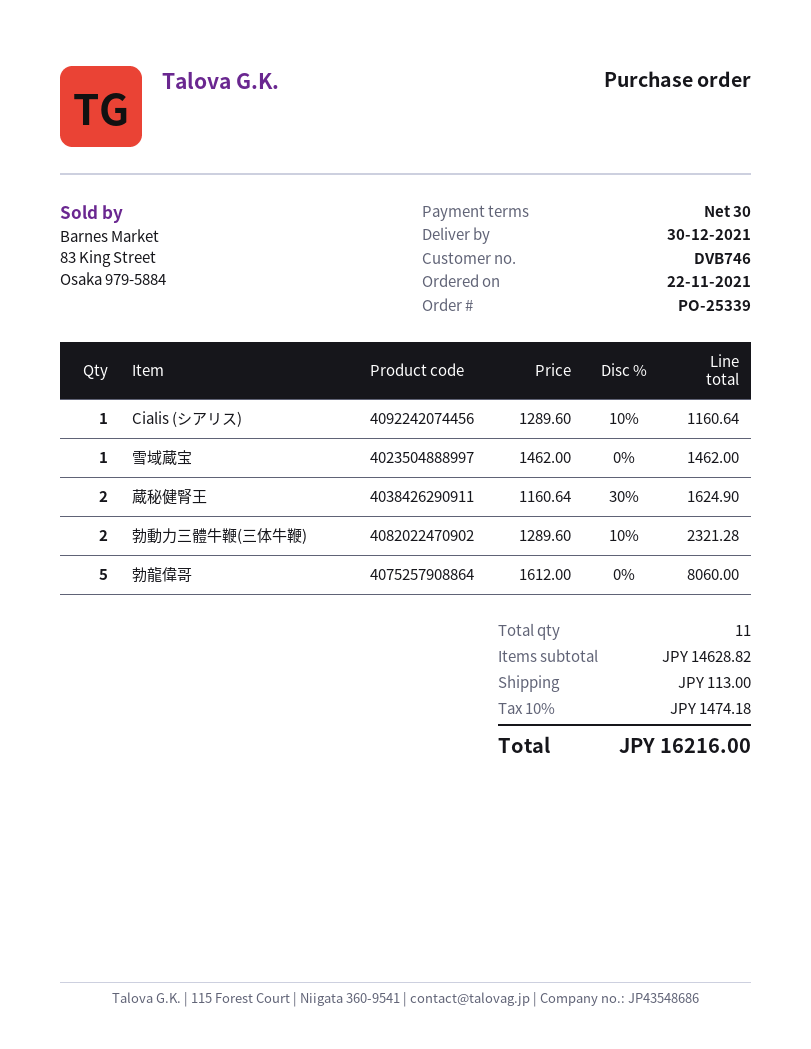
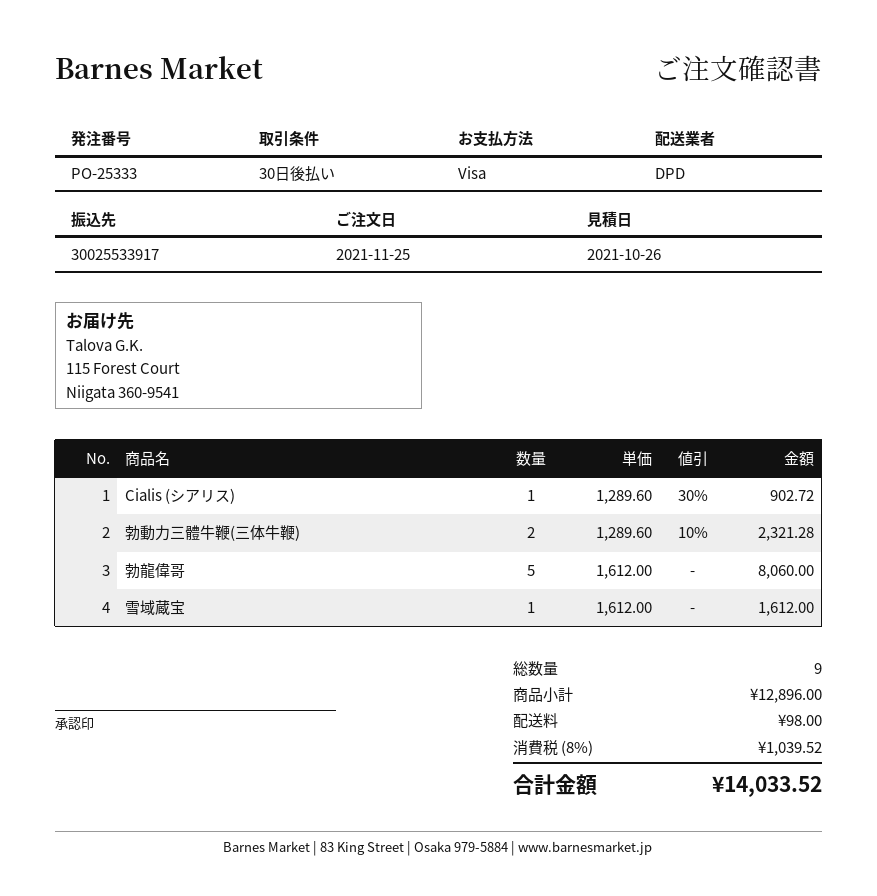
order number: PO-25339 -> PO-25333
order date: 2021-11-22 -> 2021-11-25
Cialis (シアリス): 1 x 1289.60 - 10% = 1160.64 -> 1 x 1289.60 - 30% = 902.72
雪域蔵宝: 1 x 1462.00 = 1462.00 -> 1 x 1612.00 = 1612.00
蔵秘健腎王: 2 x 1160.64 - 30% = 1624.90 -> none
total quantity: 11 -> 9
subtotal: 14628.82 -> 12896.00
shipping: 113.00 -> 98.00
tax: 10% = 1474.18 -> 8% = 1039.52
total: 16216.00 -> 14033.52

